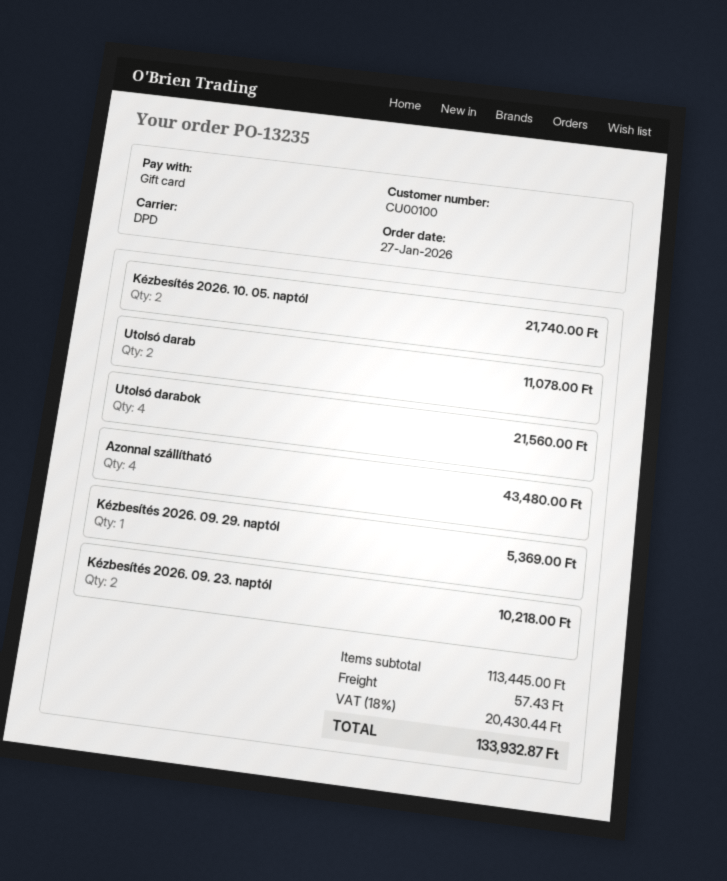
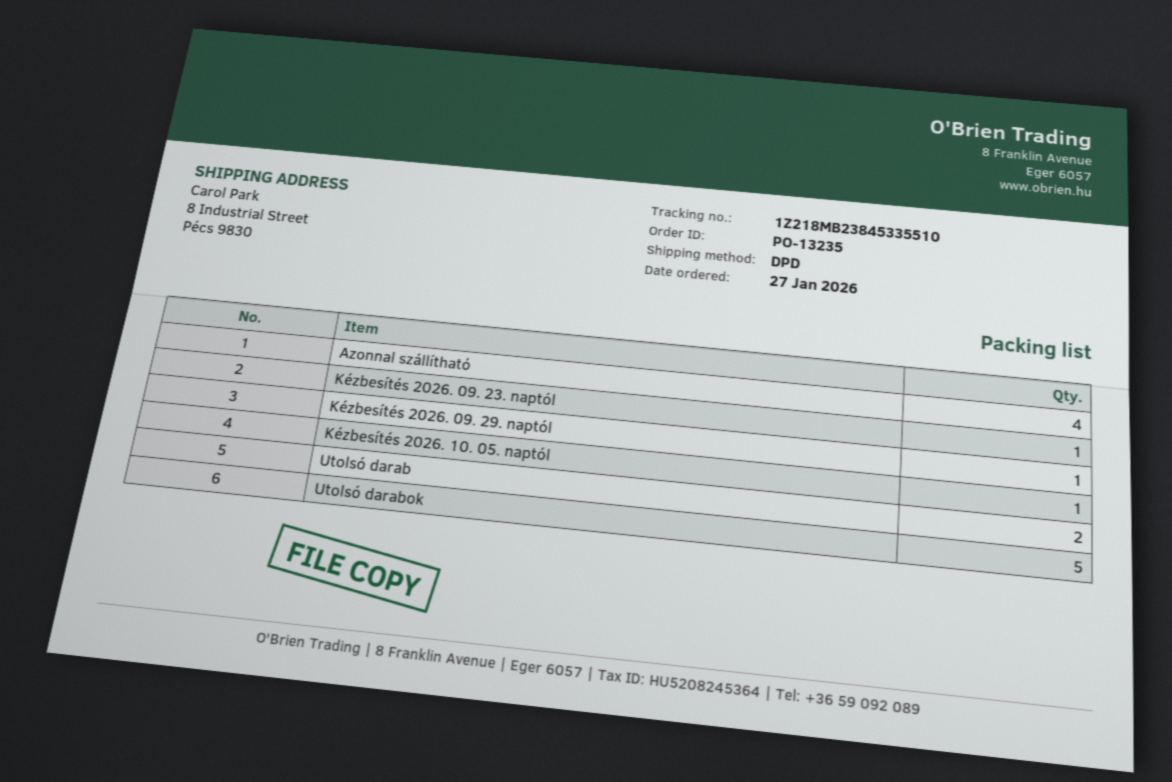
Kézbesítés 2026. 10. 05. naptól: 2 -> 1
Utolsó darabok: 4 -> 5
Kézbesítés 2026. 09. 23. naptól: 2 -> 1

